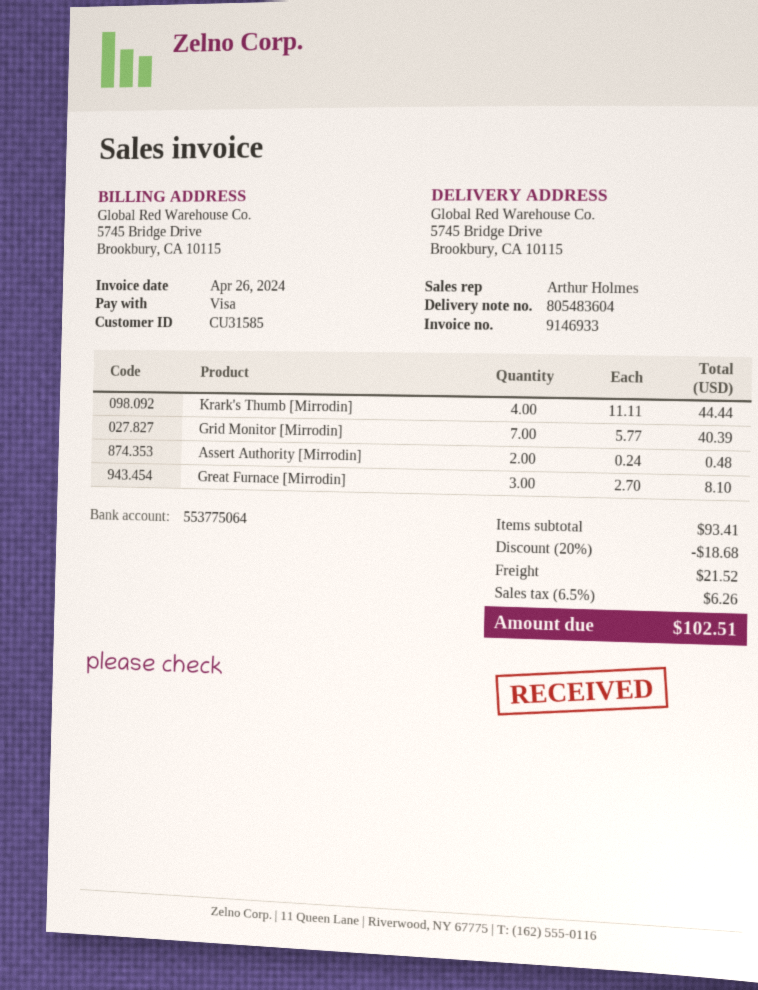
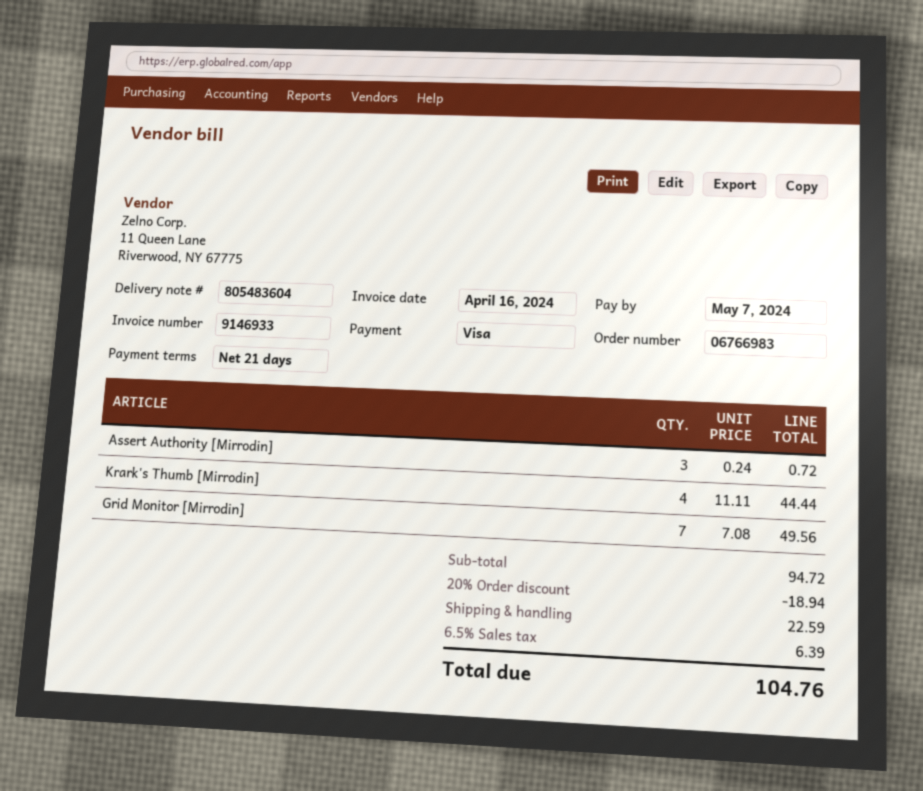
invoice date: 2024-04-26 -> 2024-04-16
Grid Monitor [Mirrodin]: 7 x 5.77 = 40.39 -> 7 x 7.08 = 49.56
Assert Authority [Mirrodin]: 2 x 0.24 = 0.48 -> 3 x 0.24 = 0.72
Great Furnace [Mirrodin]: 3 x 2.70 = 8.10 -> none
subtotal: 93.41 -> 94.72
discount: 20% = 18.68 -> 20% = 18.94
shipping: 21.52 -> 22.59
tax: 6.5% = 6.26 -> 6.5% = 6.39
total: 102.51 -> 104.76

